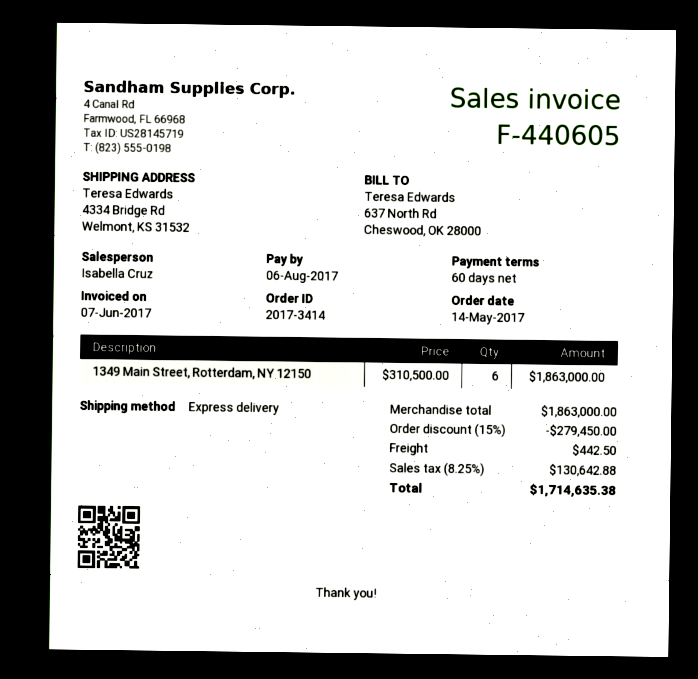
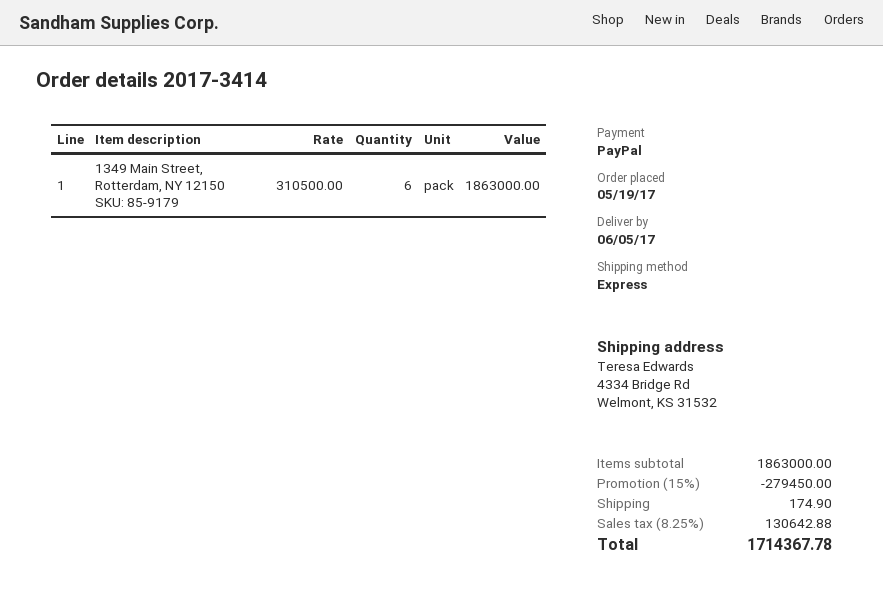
order date: 2017-05-14 -> 2017-05-19
shipping: 442.50 -> 174.90
total: 1714635.38 -> 1714367.78

